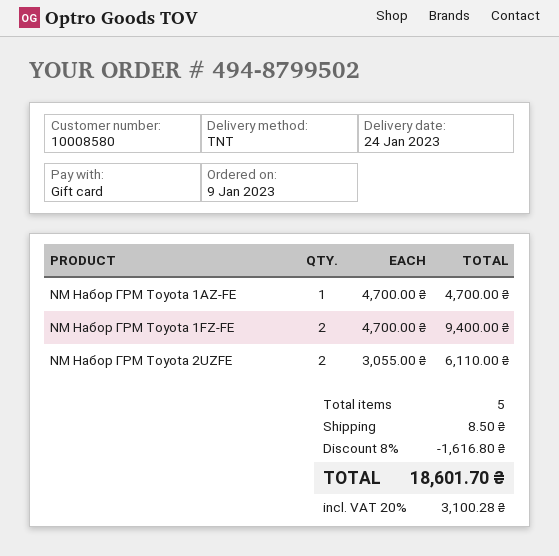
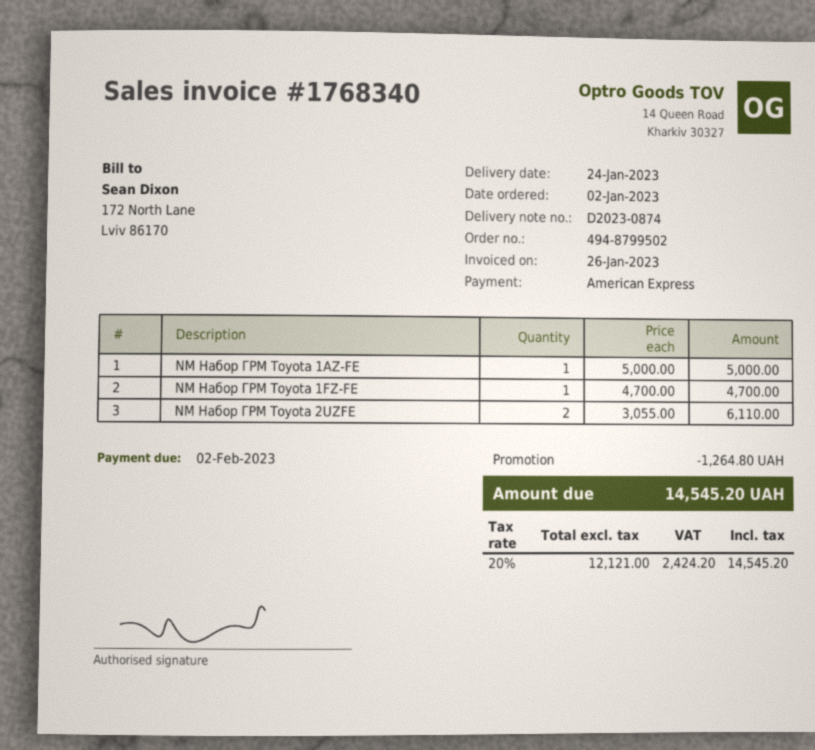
order date: 2023-01-09 -> 2023-01-02
payment method: gift card -> American Express
NM Набор ГРМ Toyota 1AZ-FE: 1 x 4700.00 = 4700.00 -> 1 x 5000.00 = 5000.00
NM Набор ГРМ Toyota 1FZ-FE: 2 x 4700.00 = 9400.00 -> 1 x 4700.00 = 4700.00
discount: 1616.80 -> 1264.80
shipping: 8.50 -> none
tax: 20% = 3100.28 -> 20% = 2424.20
total: 18601.70 -> 14545.20

